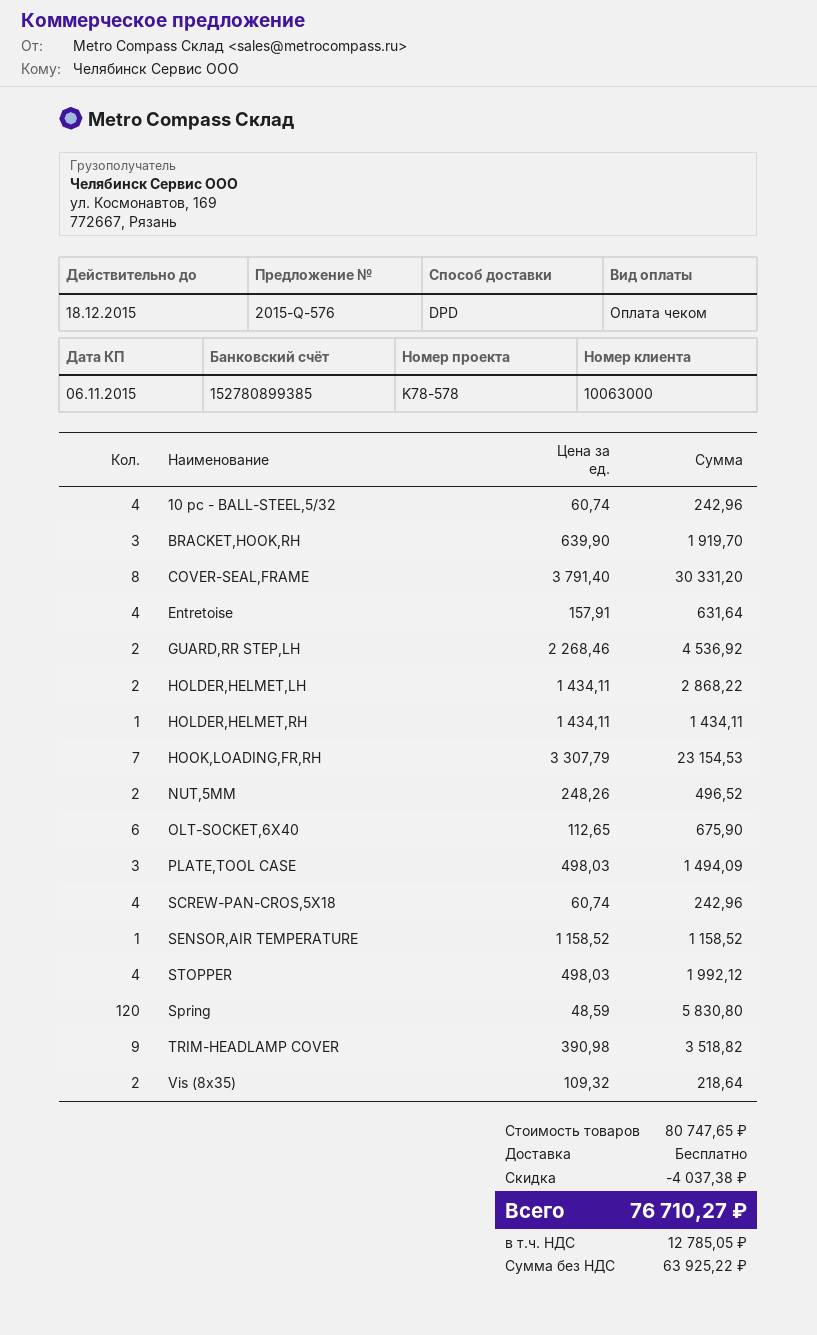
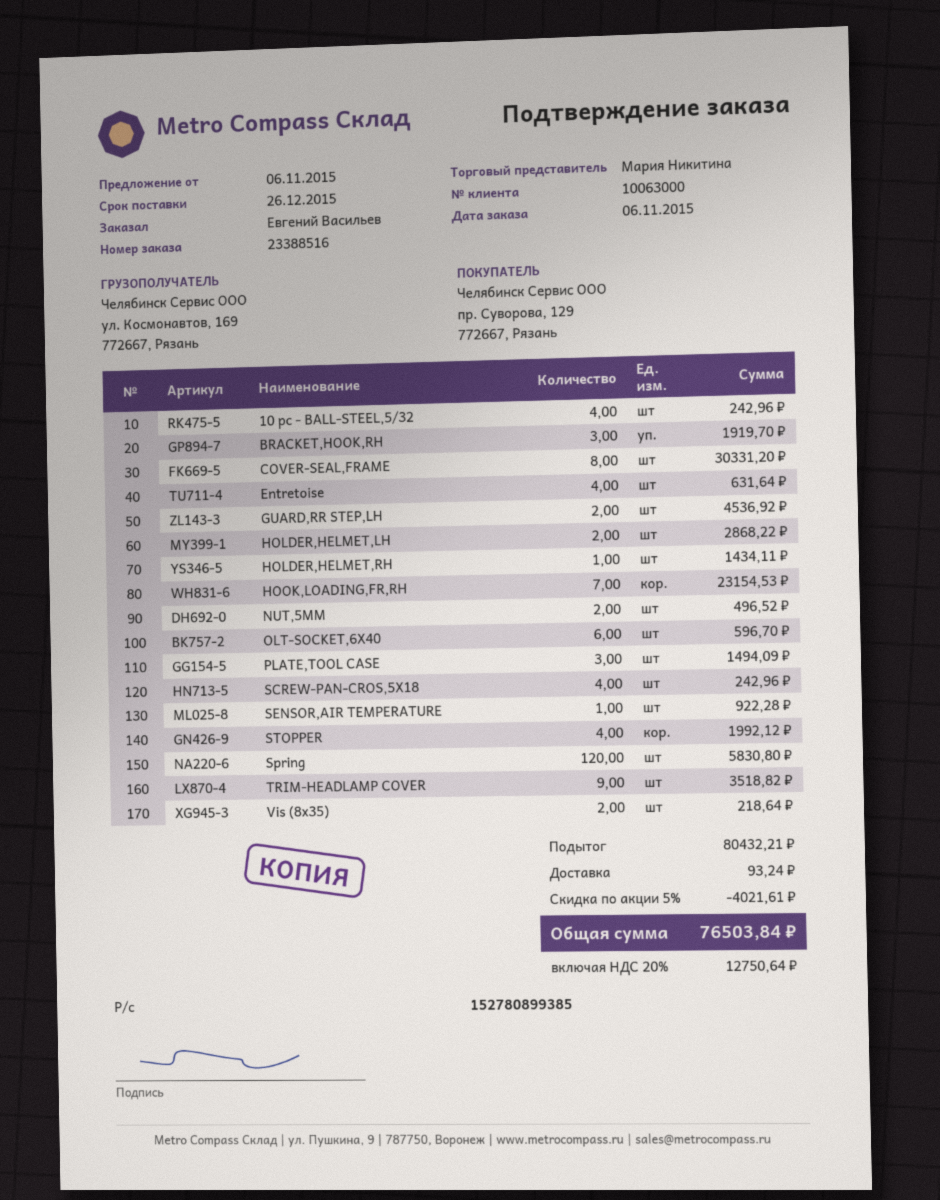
OLT-SOCKET,6X40: 6 for 675.90 -> 6 for 596.70
SENSOR,AIR TEMPERATURE: 1 for 1158.52 -> 1 for 922.28
subtotal: 80747.65 -> 80432.21
discount: 4037.38 -> 4021.61
shipping: 0.00 -> 93.24
tax: 12785.05 -> 12750.64
total: 76710.27 -> 76503.84

